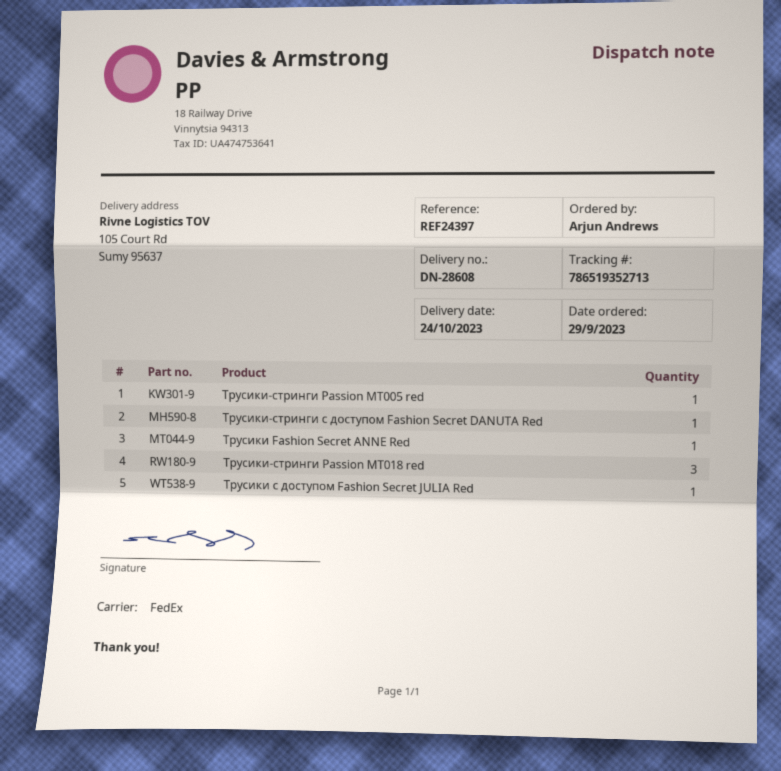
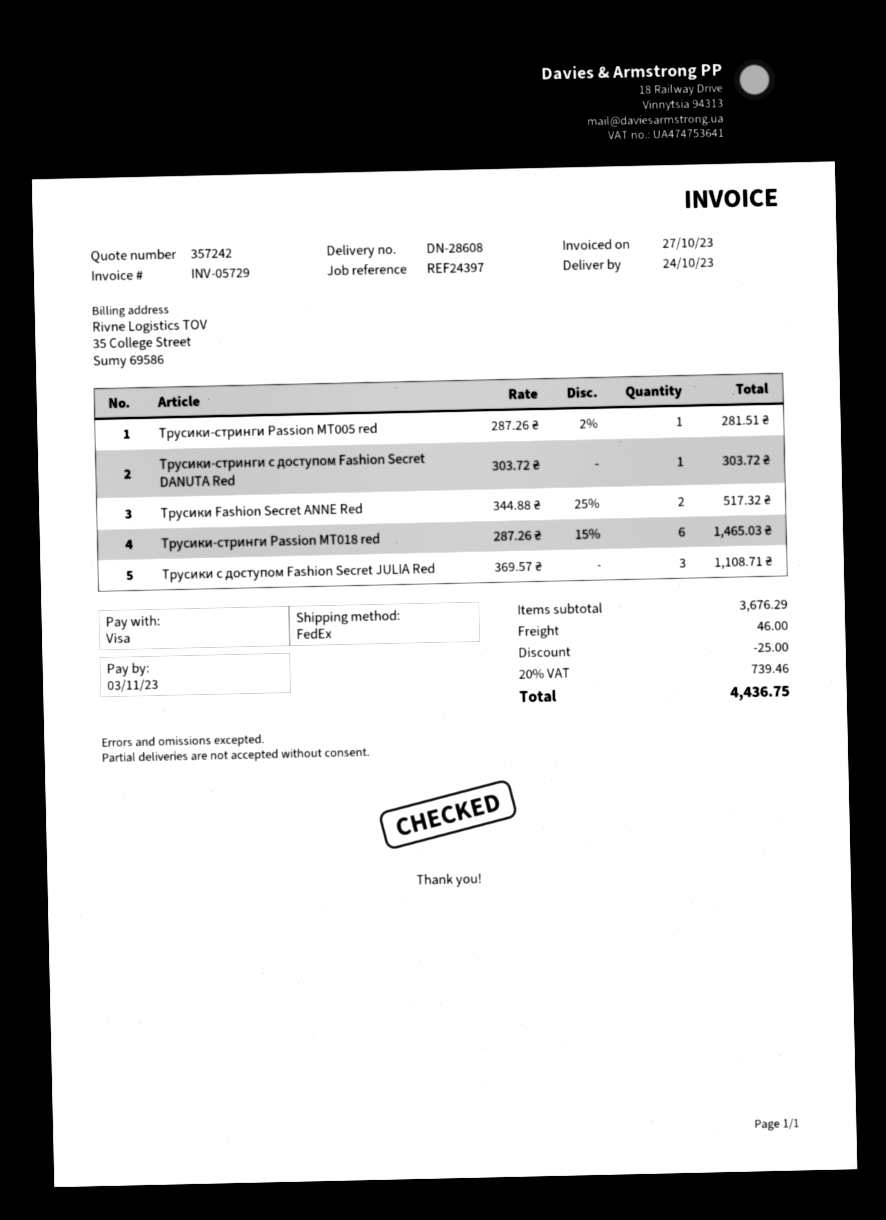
Трусики Fashion Secret ANNE Red: 1 -> 2
Трусики-стринги Passion MT018 red: 3 -> 6
Трусики с доступом Fashion Secret JULIA Red: 1 -> 3

